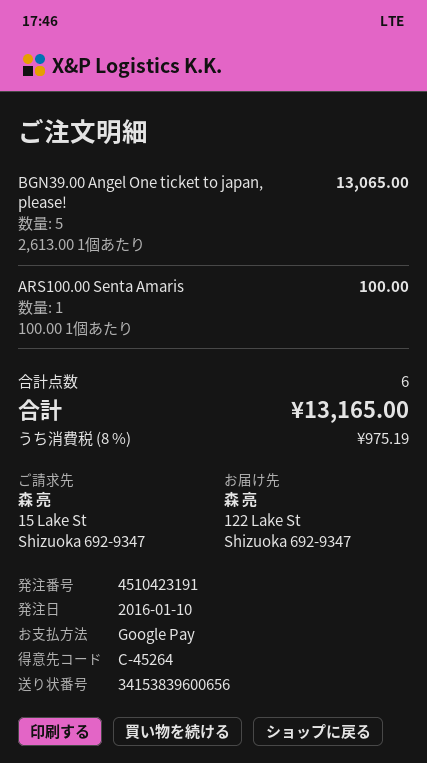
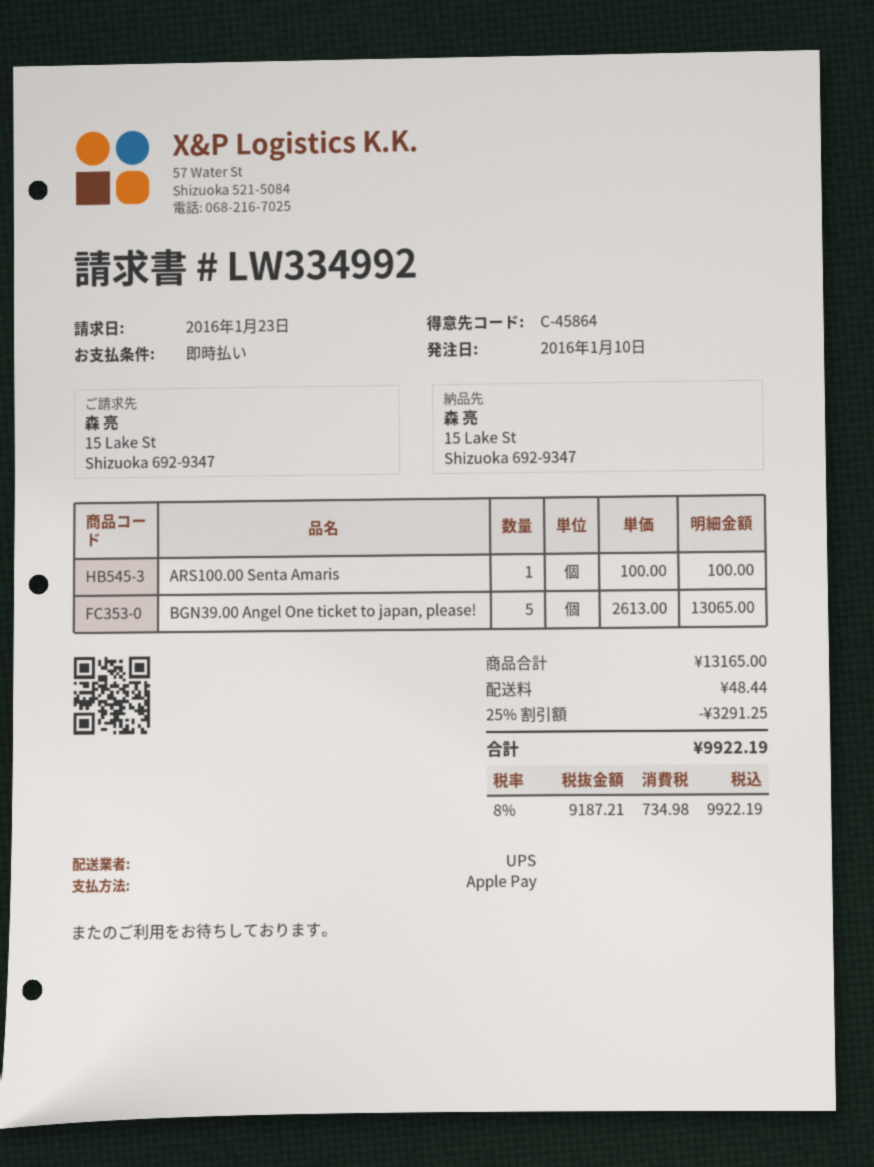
customer number: C-45264 -> C-45864
payment method: Google Pay -> Apple Pay
ship to: 122 Lake St, Shizuoka 692-9347 -> 15 Lake St, Shizuoka 692-9347
discount: none -> 25% = 3291.25
shipping: none -> 48.44
tax: 8% = 975.19 -> 8% = 734.98
total: 13165.00 -> 9922.19

